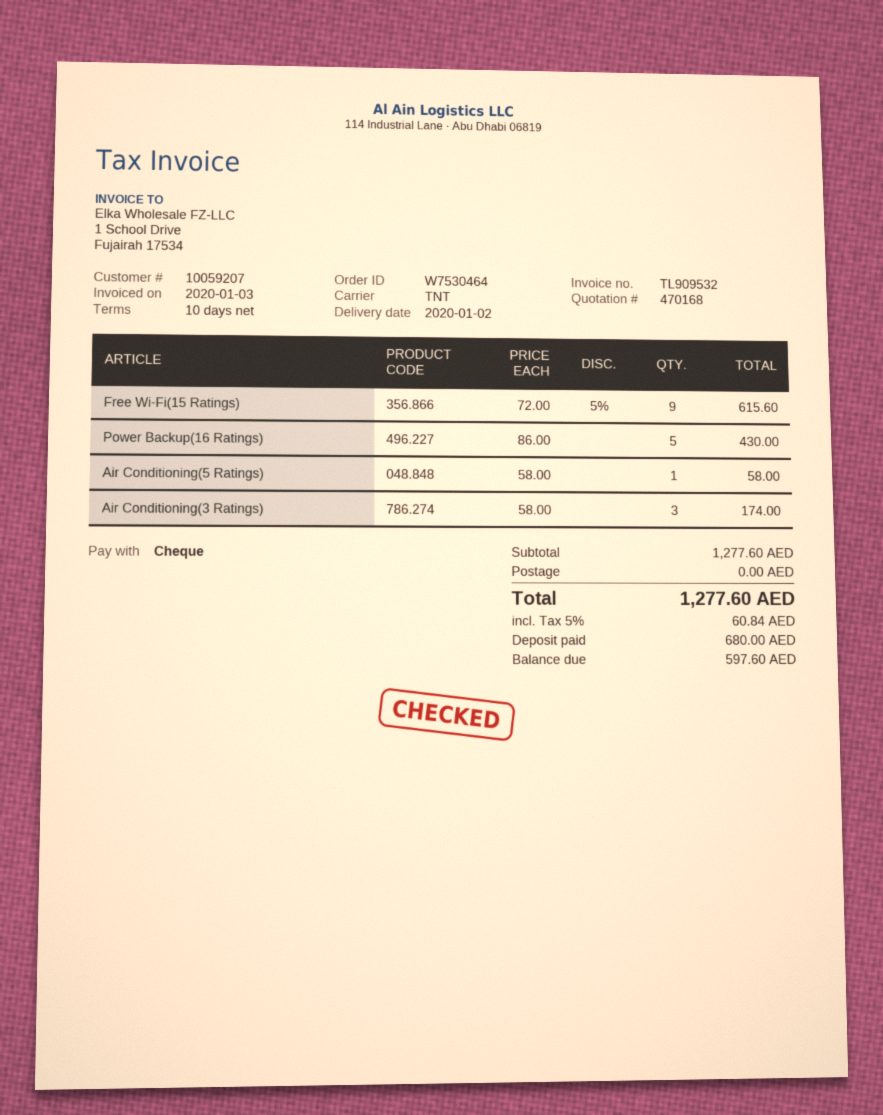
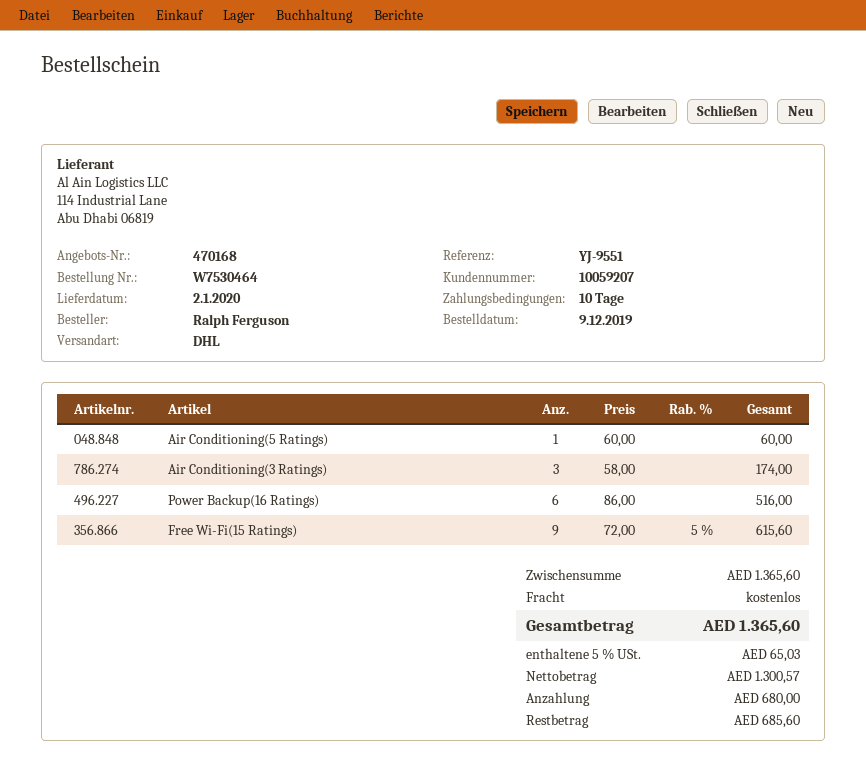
shipping method: TNT -> DHL
Power Backup(16 Ratings): 5 x 86.00 = 430.00 -> 6 x 86.00 = 516.00
Air Conditioning(5 Ratings): 1 x 58.00 = 58.00 -> 1 x 60.00 = 60.00
subtotal: 1277.60 -> 1365.60
tax: 5% = 60.84 -> 5% = 65.03
total: 1277.60 -> 1365.60
balance: 597.60 -> 685.60

